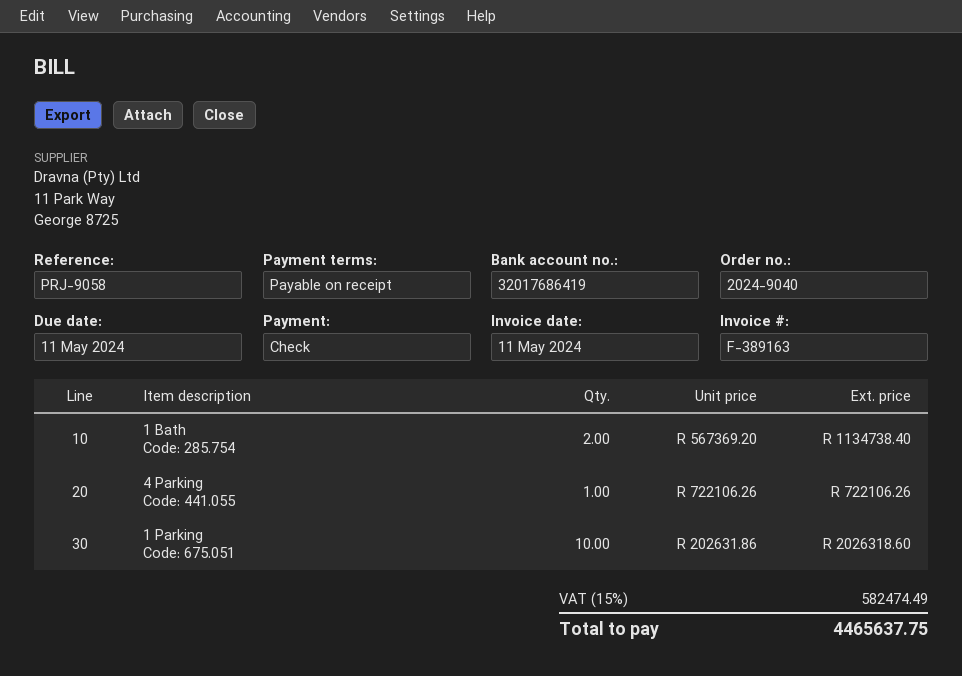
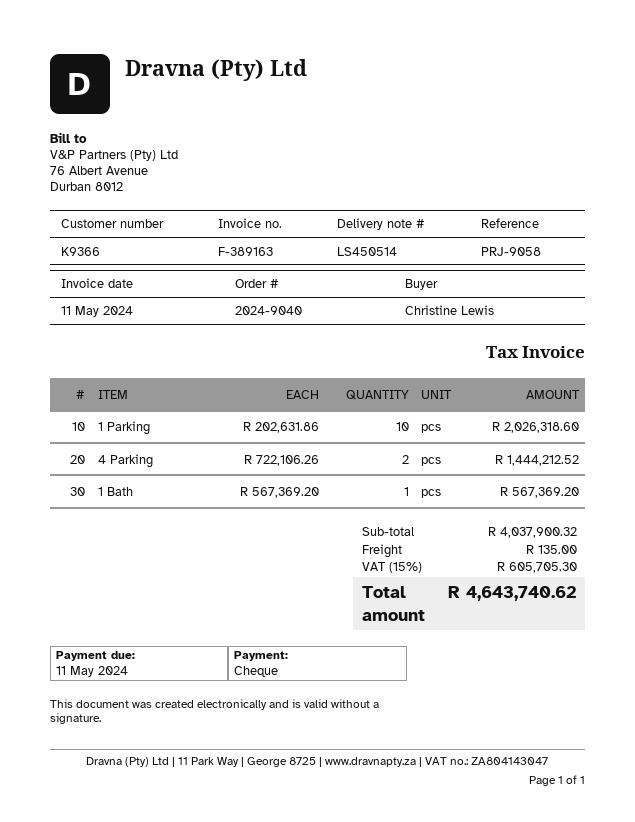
1 Bath: 2 x 567369.20 = 1134738.40 -> 1 x 567369.20 = 567369.20
4 Parking: 1 x 722106.26 = 722106.26 -> 2 x 722106.26 = 1444212.52
shipping: none -> 135.00
tax: 15% = 582474.49 -> 15% = 605705.30
total: 4465637.75 -> 4643740.62

